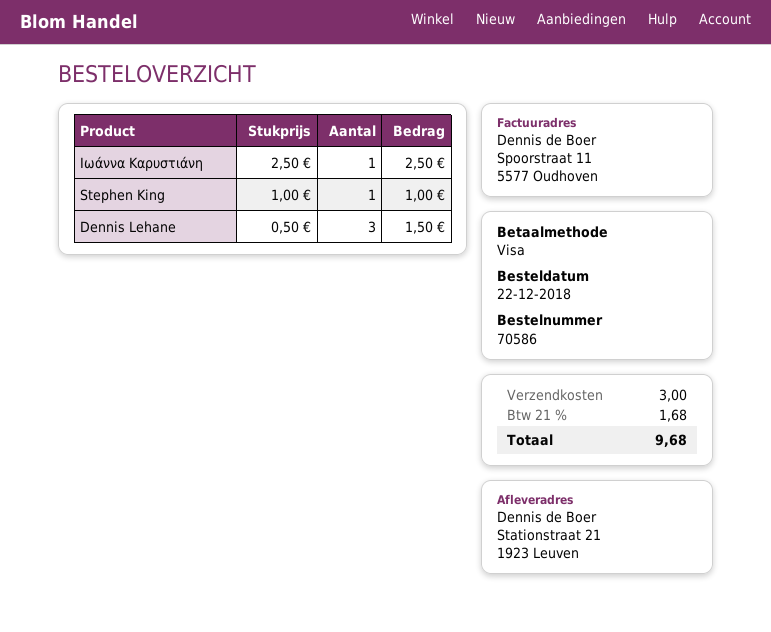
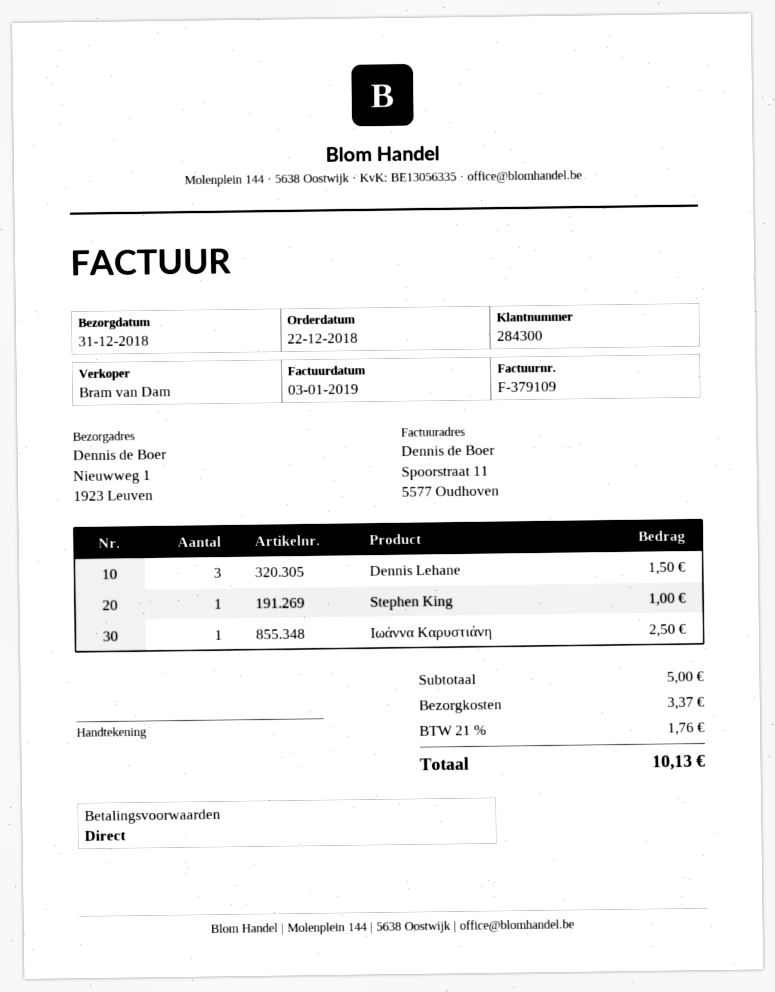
ship to: Stationstraat 21, 1923 Leuven -> Nieuwweg 1, 1923 Leuven
shipping: 3.00 -> 3.37
tax: 21% = 1.68 -> 21% = 1.76
total: 9.68 -> 10.13

